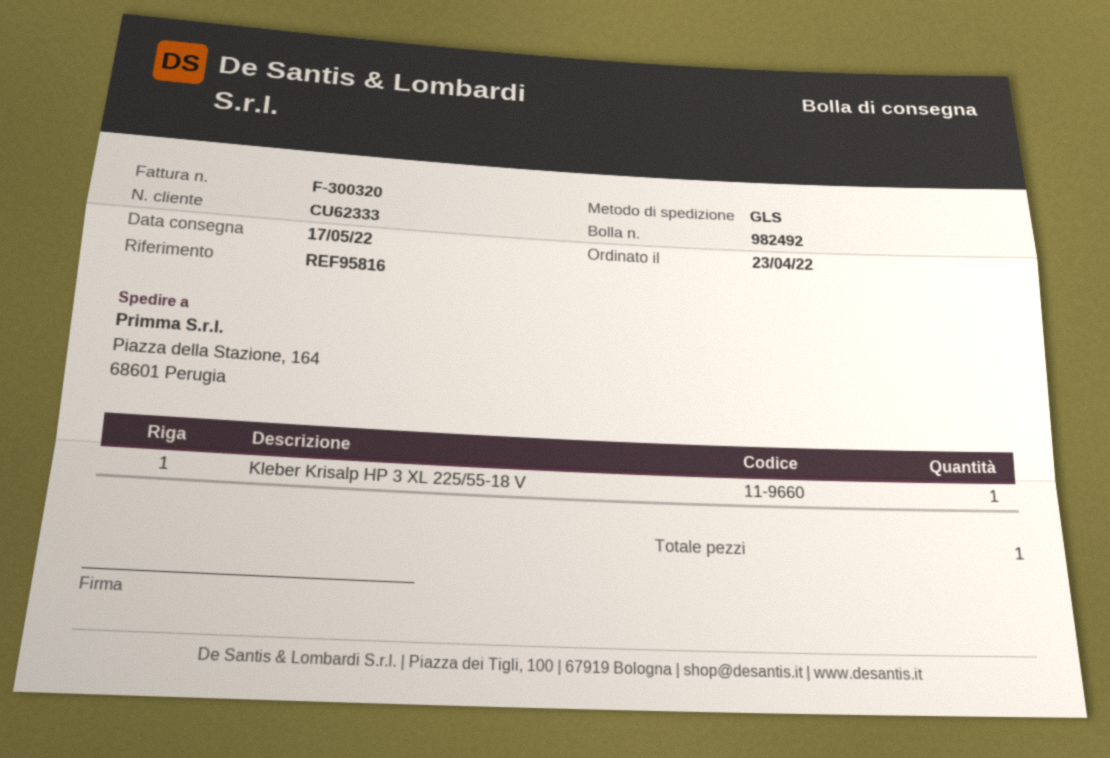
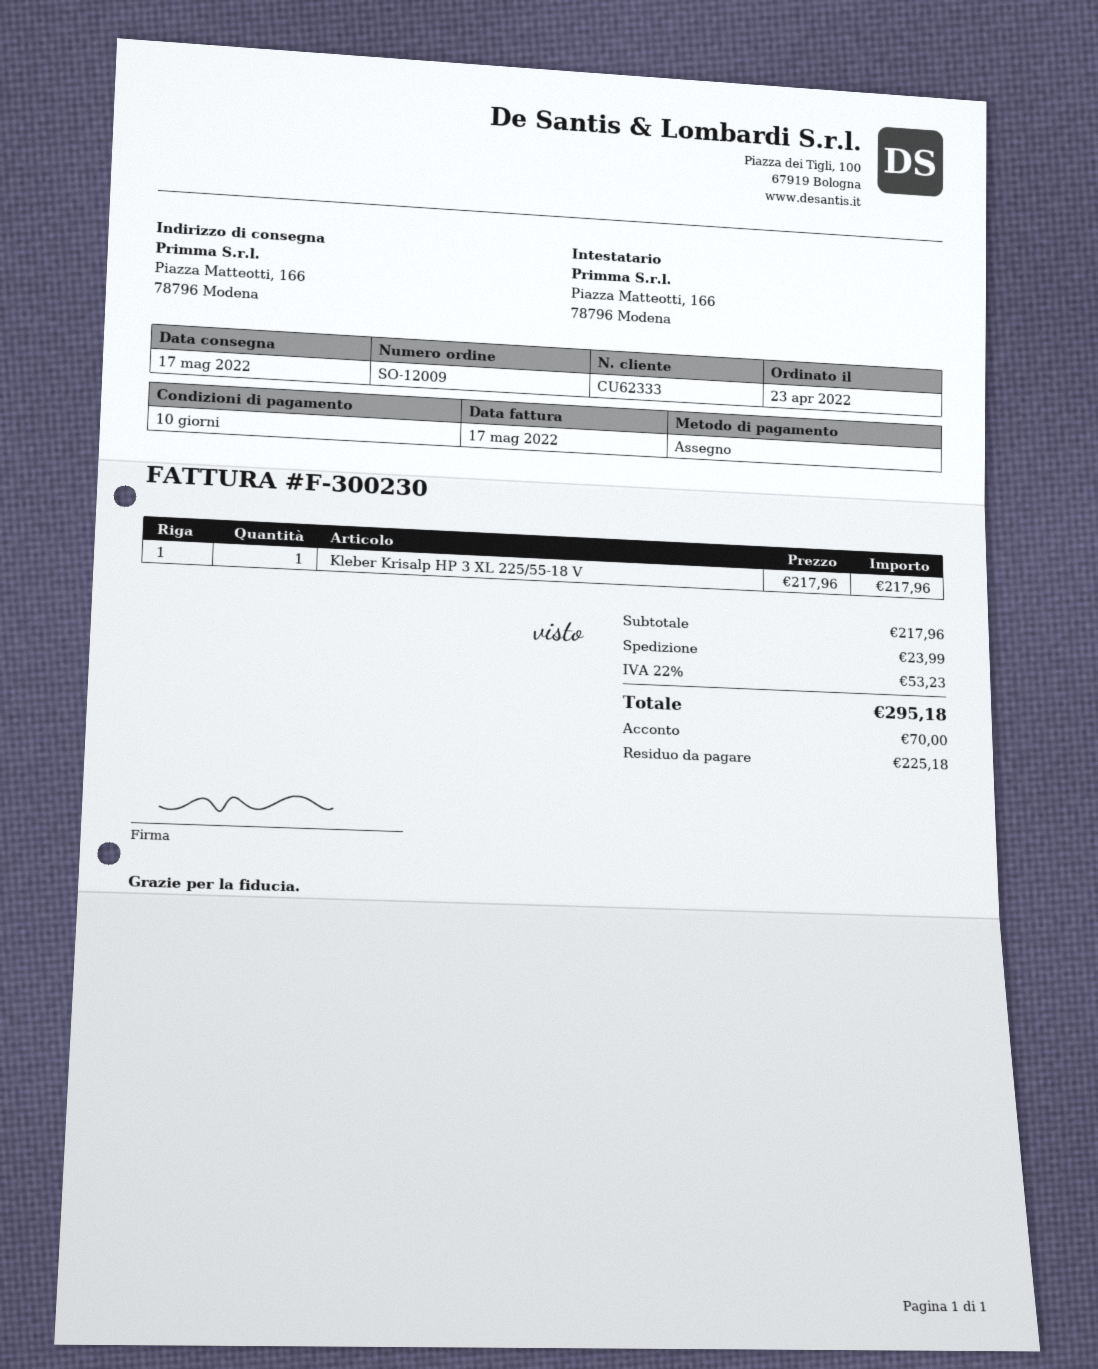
invoice number: F-300320 -> F-300230
ship to: Piazza della Stazione, 164, 68601 Perugia -> Piazza Matteotti, 166, 78796 Modena

